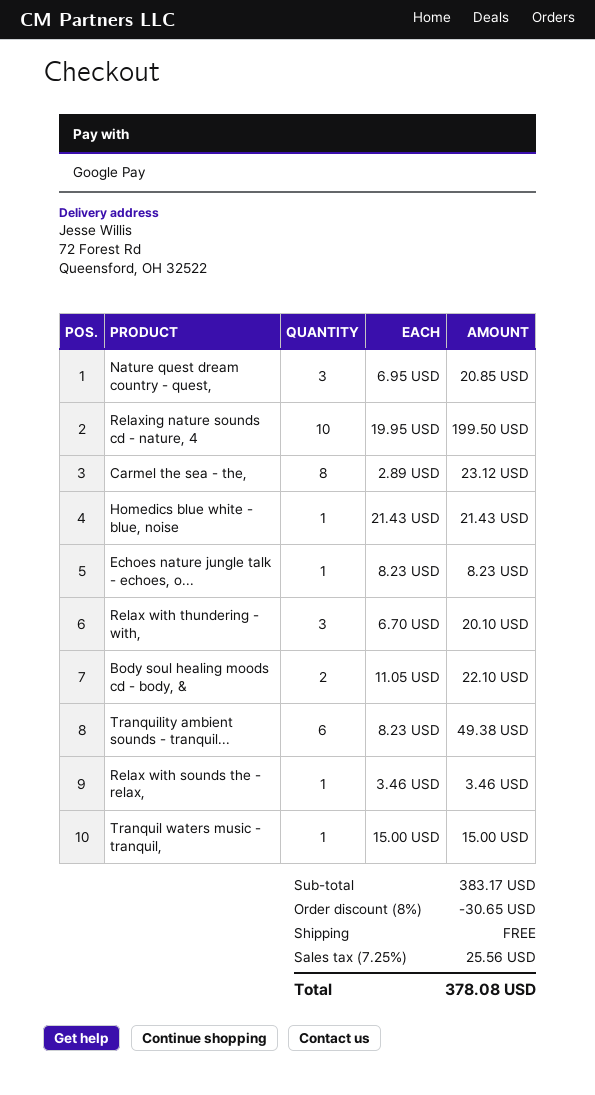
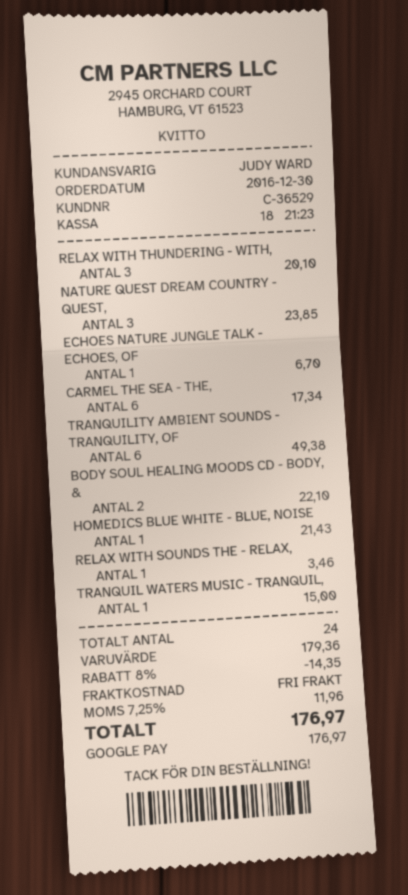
Nature quest dream country - quest,: 3 for 20.85 -> 3 for 23.85
Relaxing nature sounds cd - nature, 4: 10 for 199.50 -> none
Carmel the sea - the,: 8 for 23.12 -> 6 for 17.34
Echoes nature jungle talk - echoes, o...: 1 for 8.23 -> 1 for 6.70
subtotal: 383.17 -> 179.36
discount: 8% = 30.65 -> 8% = 14.35
tax: 7.25% = 25.56 -> 7.25% = 11.96
total: 378.08 -> 176.97

